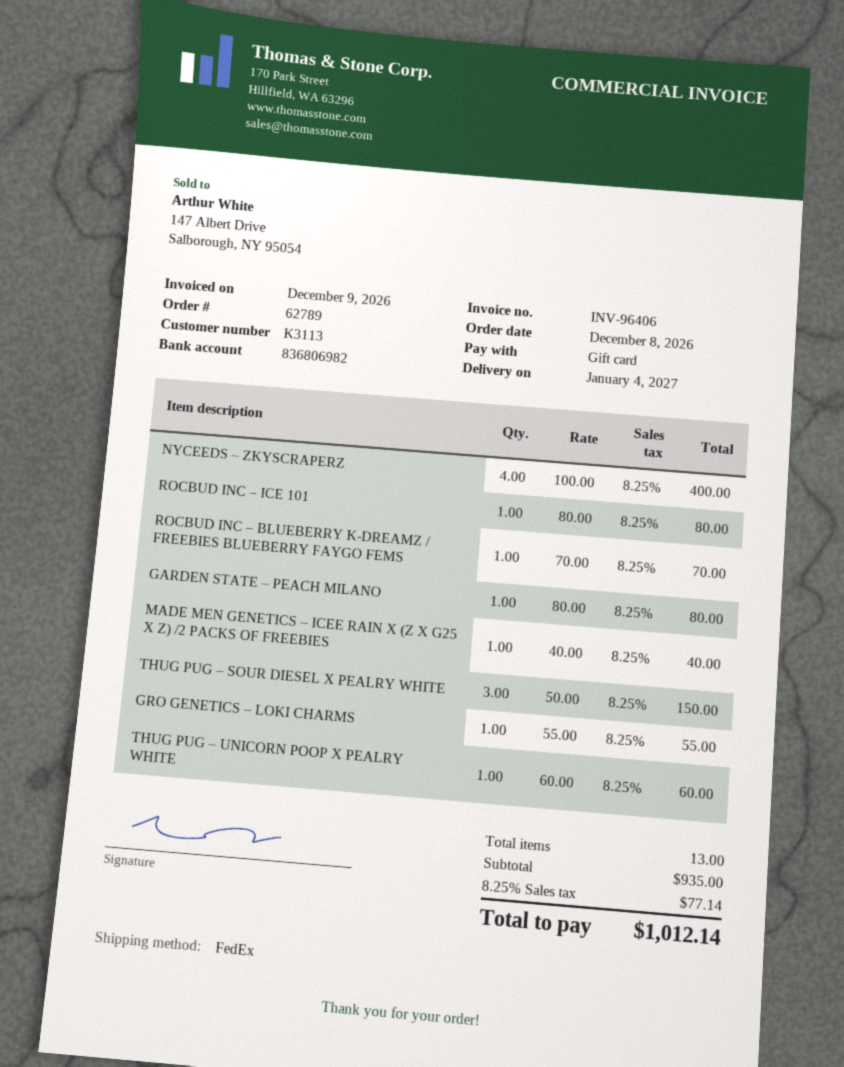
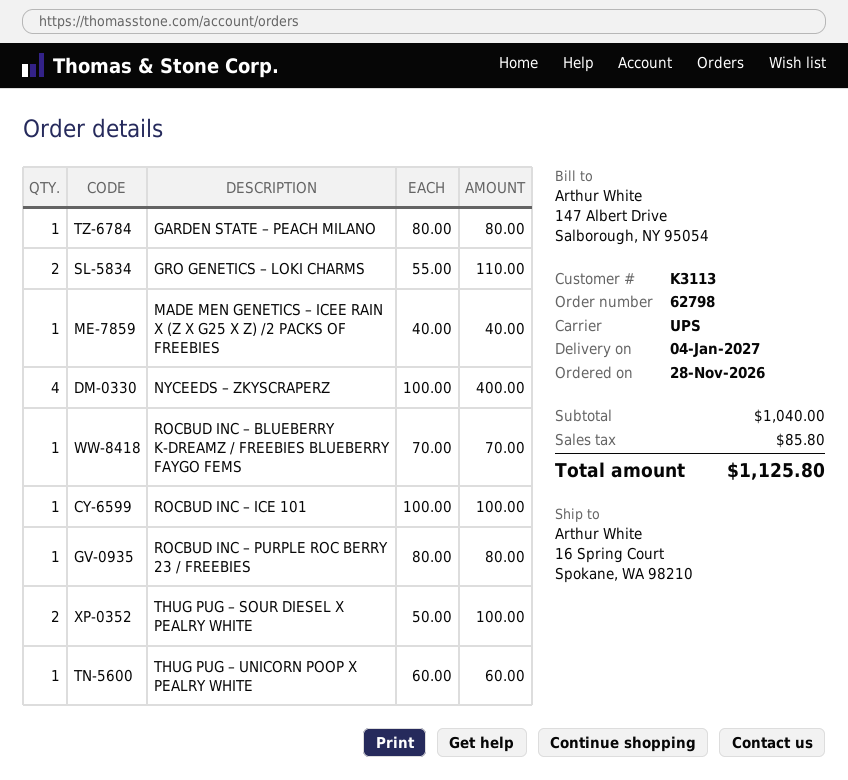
order number: 62789 -> 62798
order date: 2026-12-08 -> 2026-11-28
shipping method: FedEx -> UPS
ROCBUD INC – ICE 101: 1 x 80.00 = 80.00 -> 1 x 100.00 = 100.00
THUG PUG – SOUR DIESEL X PEALRY WHITE: 3 x 50.00 = 150.00 -> 2 x 50.00 = 100.00
GRO GENETICS – LOKI CHARMS: 1 x 55.00 = 55.00 -> 2 x 55.00 = 110.00
ROCBUD INC – PURPLE ROC BERRY 23 / FREEBIES: none -> 1 x 80.00 = 80.00
subtotal: 935.00 -> 1040.00
tax: 77.14 -> 85.80
total: 1012.14 -> 1125.80

